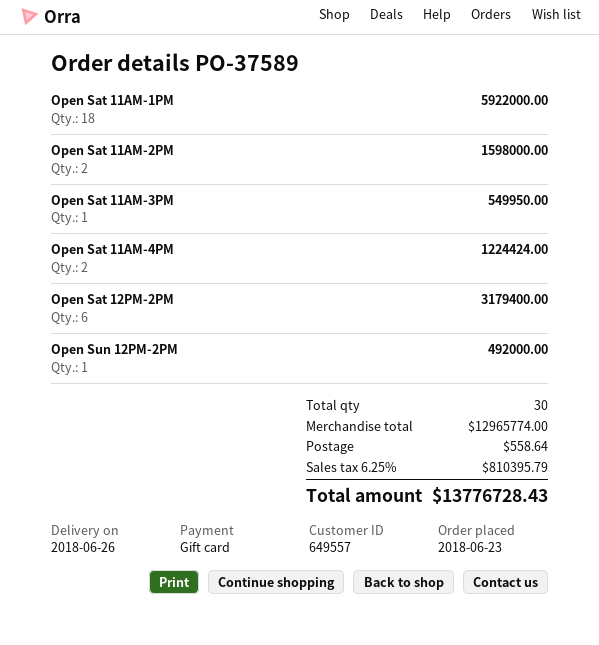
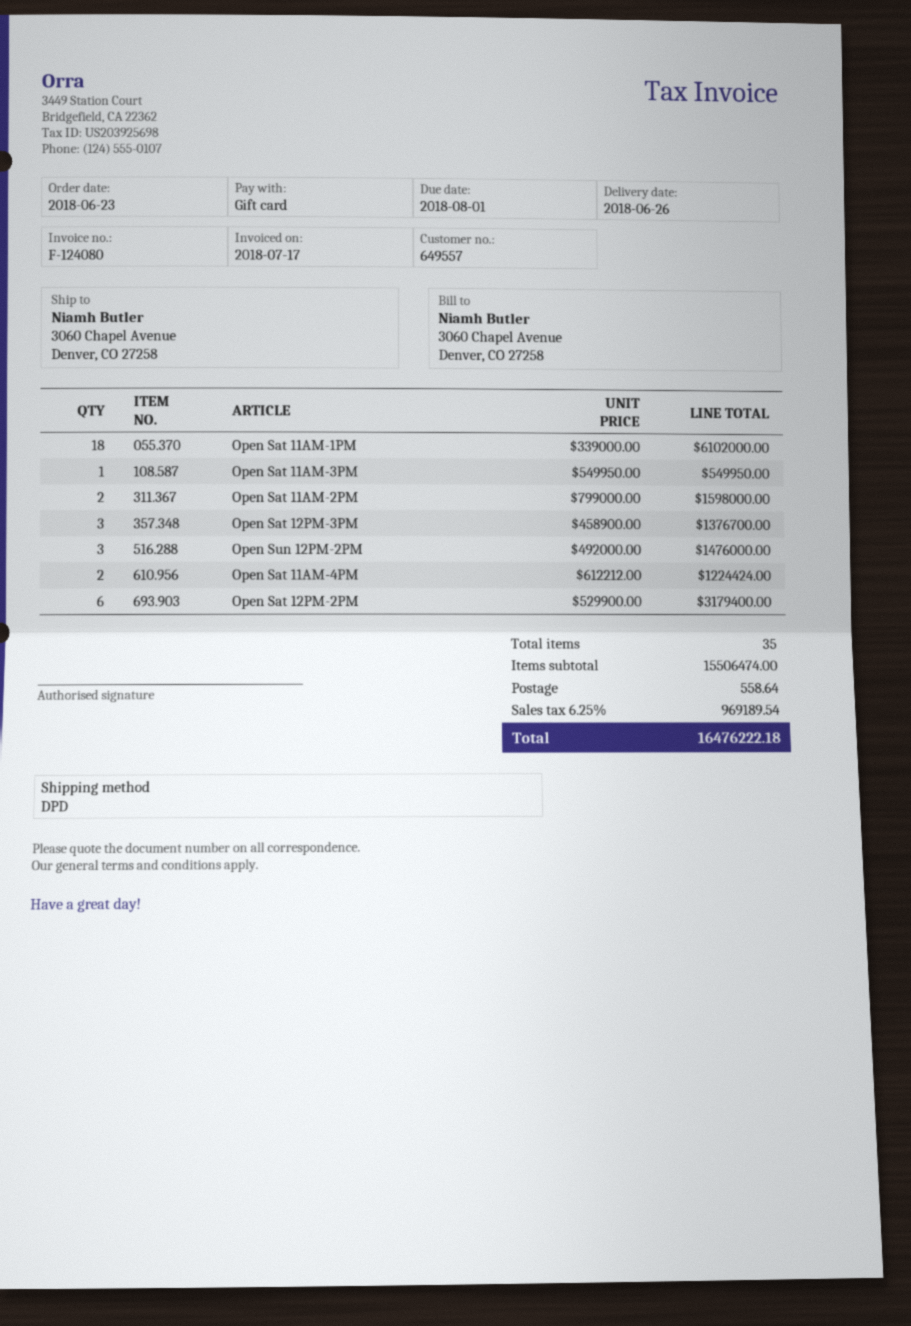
Open Sat 11AM-1PM: 18 for 5922000.00 -> 18 for 6102000.00
Open Sun 12PM-2PM: 1 for 492000.00 -> 3 for 1476000.00
Open Sat 12PM-3PM: none -> 3 for 1376700.00
total quantity: 30 -> 35
subtotal: 12965774.00 -> 15506474.00
tax: 6.25% = 810395.79 -> 6.25% = 969189.54
total: 13776728.43 -> 16476222.18

